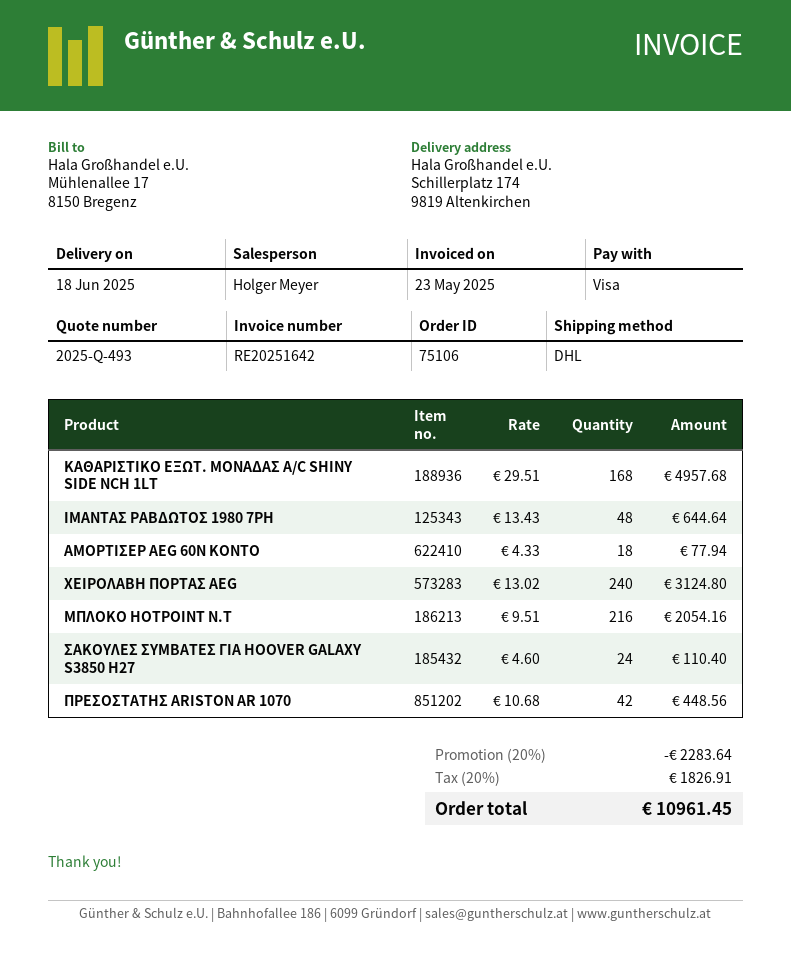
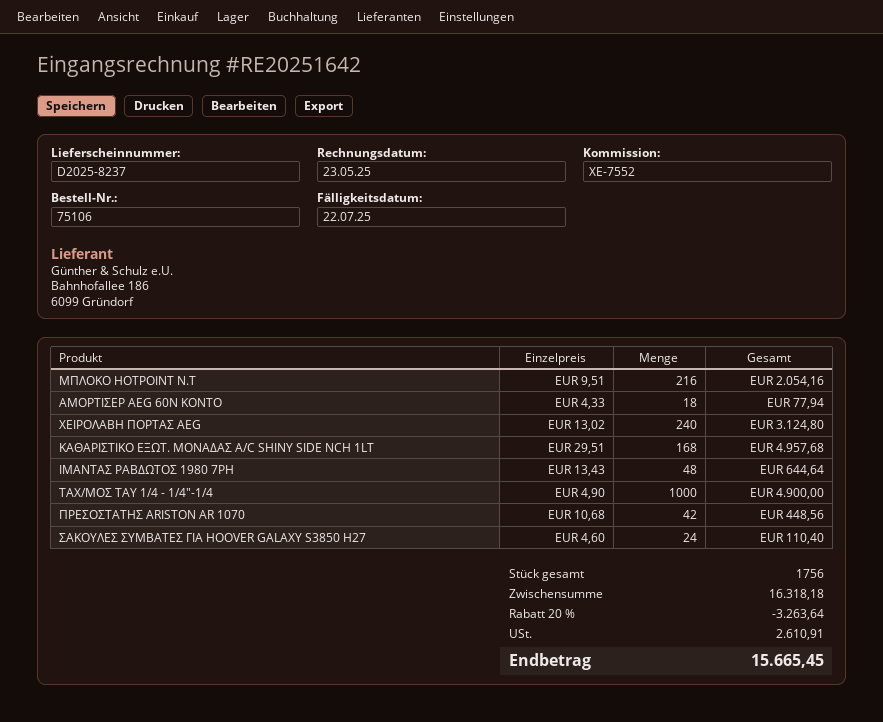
ΤΑΧ/ΜΟΣ ΤΑΥ 1/4 - 1/4"-1/4: none -> 1000 x 4.90 = 4900.00
discount: 20% = 2283.64 -> 20% = 3263.64
tax: 1826.91 -> 2610.91
total: 10961.45 -> 15665.45

